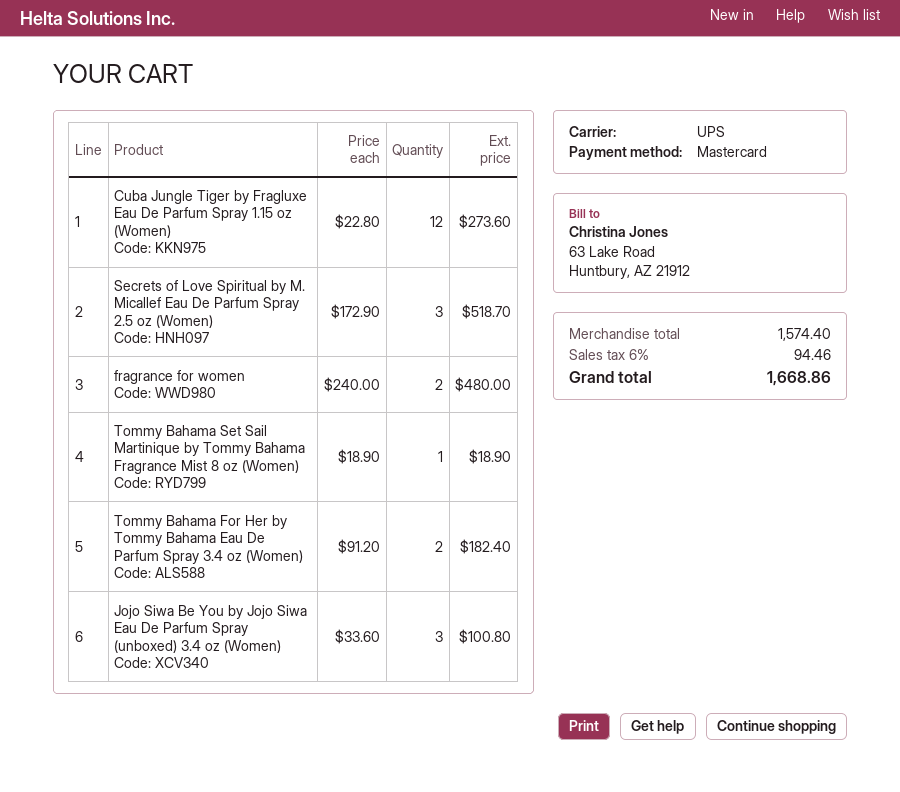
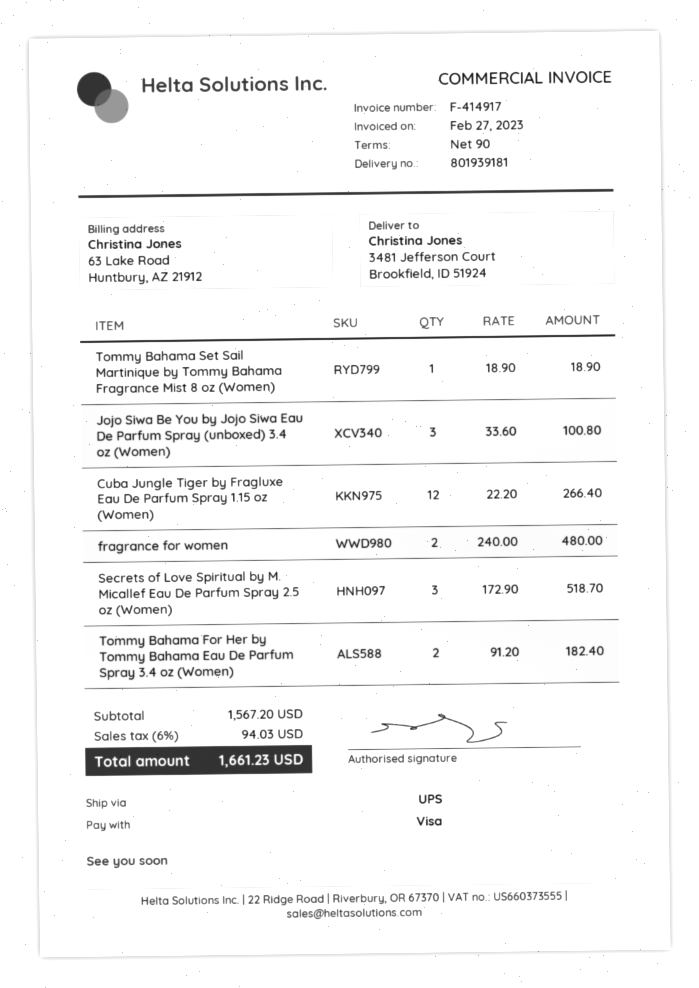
payment method: Mastercard -> Visa
Cuba Jungle Tiger by Fragluxe Eau De Parfum Spray 1.15 oz (Women): 12 x 22.80 = 273.60 -> 12 x 22.20 = 266.40
subtotal: 1574.40 -> 1567.20
tax: 6% = 94.46 -> 6% = 94.03
total: 1668.86 -> 1661.23

